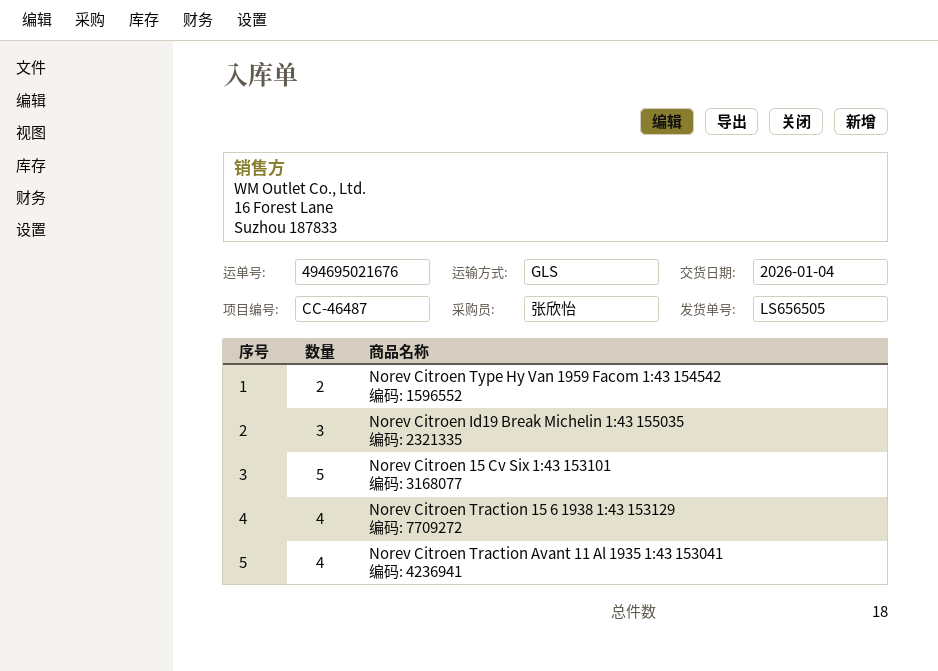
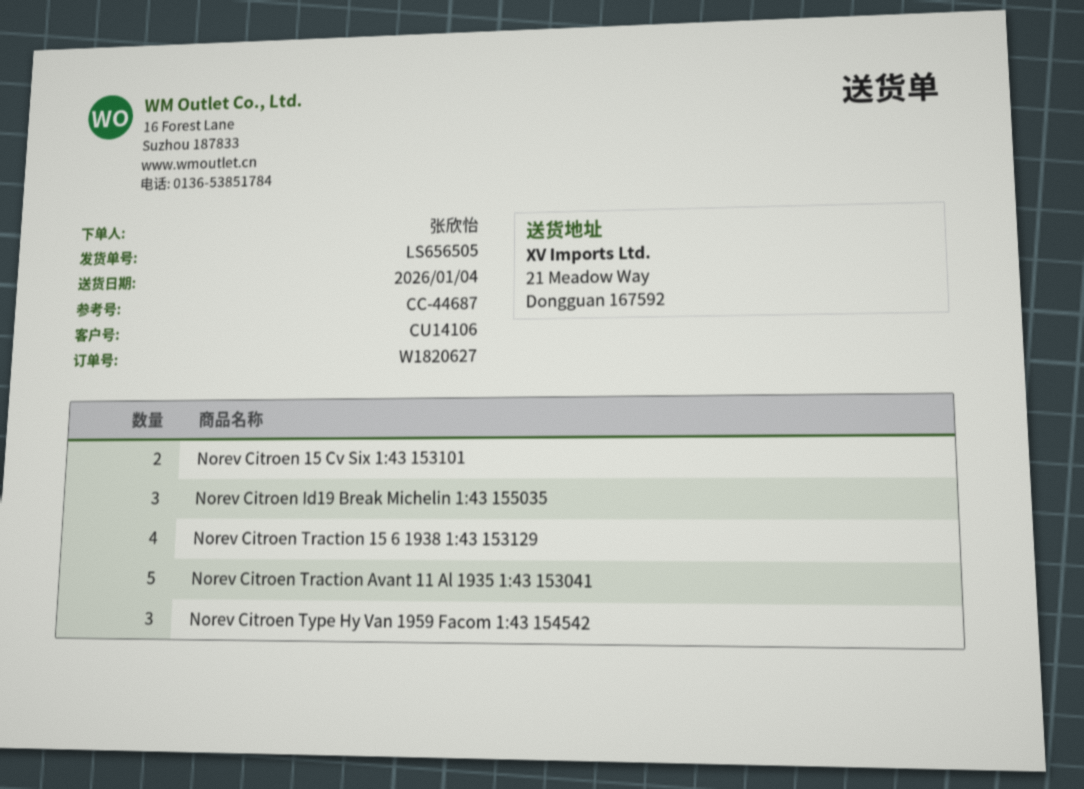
reference: CC-46487 -> CC-44687
Norev Citroen Type Hy Van 1959 Facom 1:43 154542: 2 -> 3
Norev Citroen 15 Cv Six 1:43 153101: 5 -> 2
Norev Citroen Traction Avant 11 Al 1935 1:43 153041: 4 -> 5

